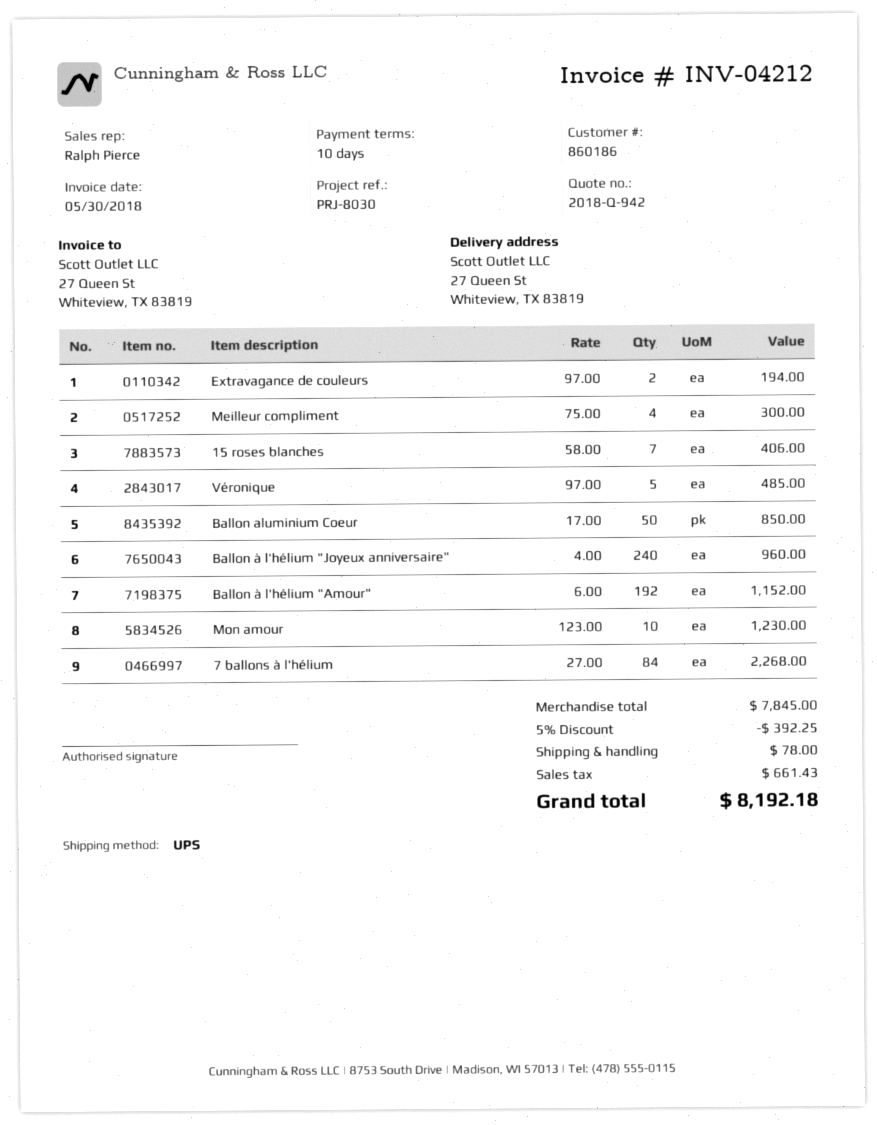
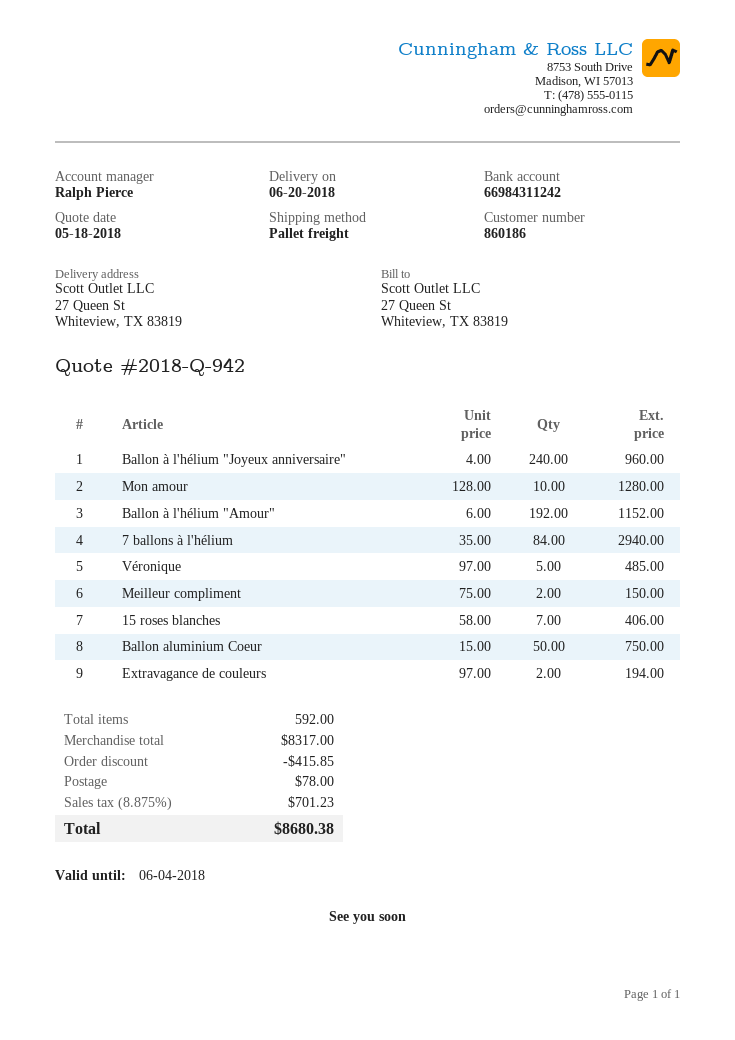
shipping method: UPS -> pallet freight
Meilleur compliment: 4 x 75.00 = 300.00 -> 2 x 75.00 = 150.00
Ballon aluminium Coeur: 50 x 17.00 = 850.00 -> 50 x 15.00 = 750.00
Mon amour: 10 x 123.00 = 1230.00 -> 10 x 128.00 = 1280.00
7 ballons à l'hélium: 84 x 27.00 = 2268.00 -> 84 x 35.00 = 2940.00
subtotal: 7845.00 -> 8317.00
discount: 392.25 -> 415.85
tax: 661.43 -> 701.23
total: 8192.18 -> 8680.38

